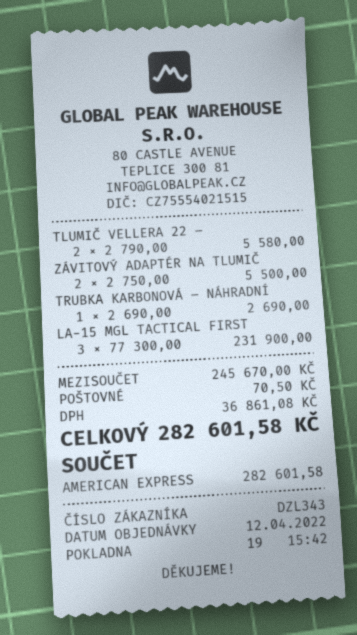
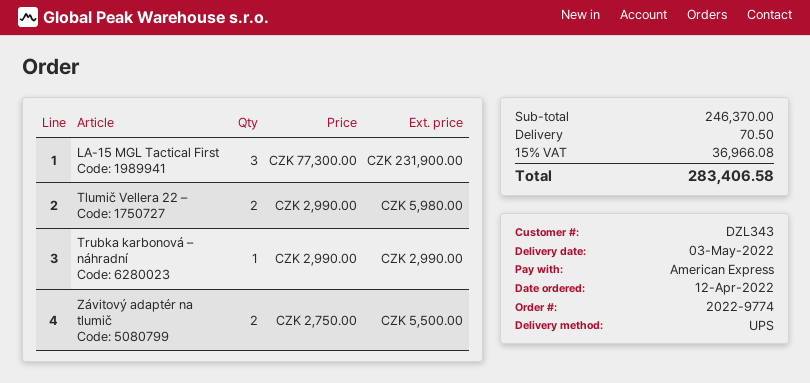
TLUMIČ VELLERA 22 –: 2 x 2790.00 = 5580.00 -> 2 x 2990.00 = 5980.00
TRUBKA KARBONOVÁ – NÁHRADNÍ: 1 x 2690.00 = 2690.00 -> 1 x 2990.00 = 2990.00
subtotal: 245670.00 -> 246370.00
tax: 36861.08 -> 36966.08
total: 282601.58 -> 283406.58

